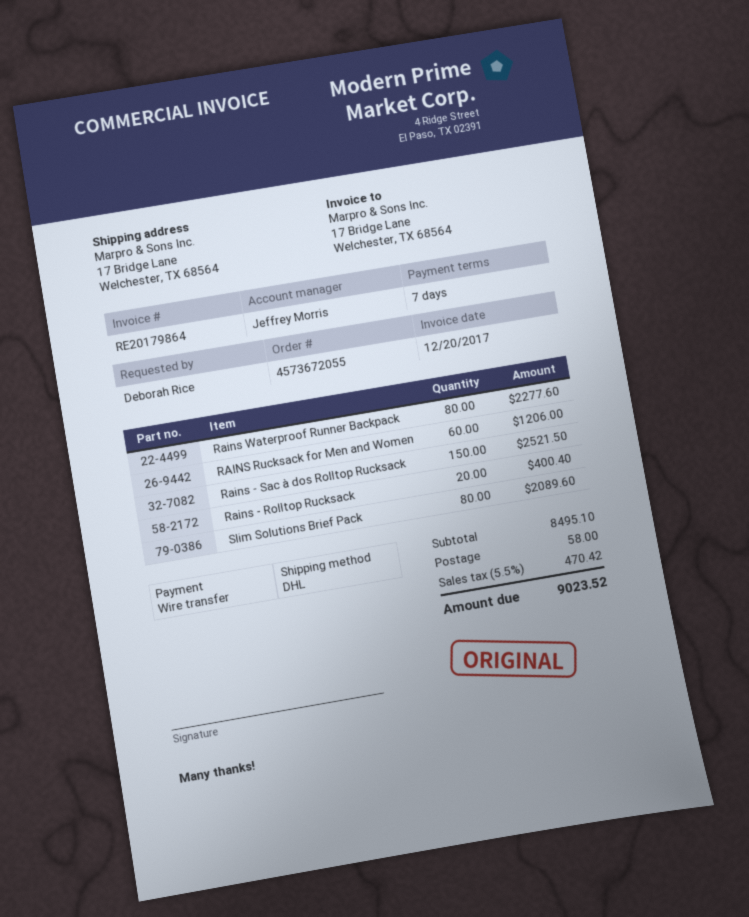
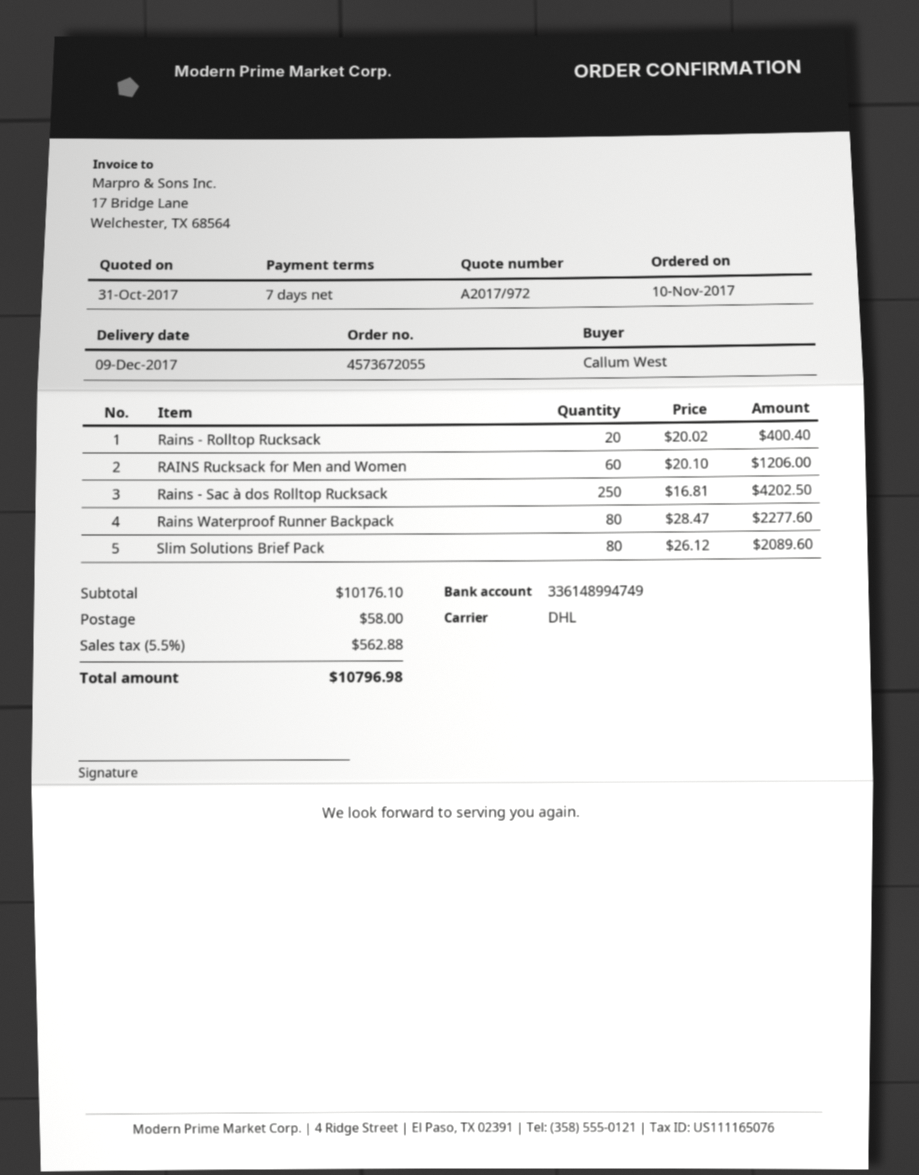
ordered by: Deborah Rice -> Callum West
Rains - Sac à dos Rolltop Rucksack: 150 for 2521.50 -> 250 for 4202.50
subtotal: 8495.10 -> 10176.10
tax: 5.5% = 470.42 -> 5.5% = 562.88
total: 9023.52 -> 10796.98

